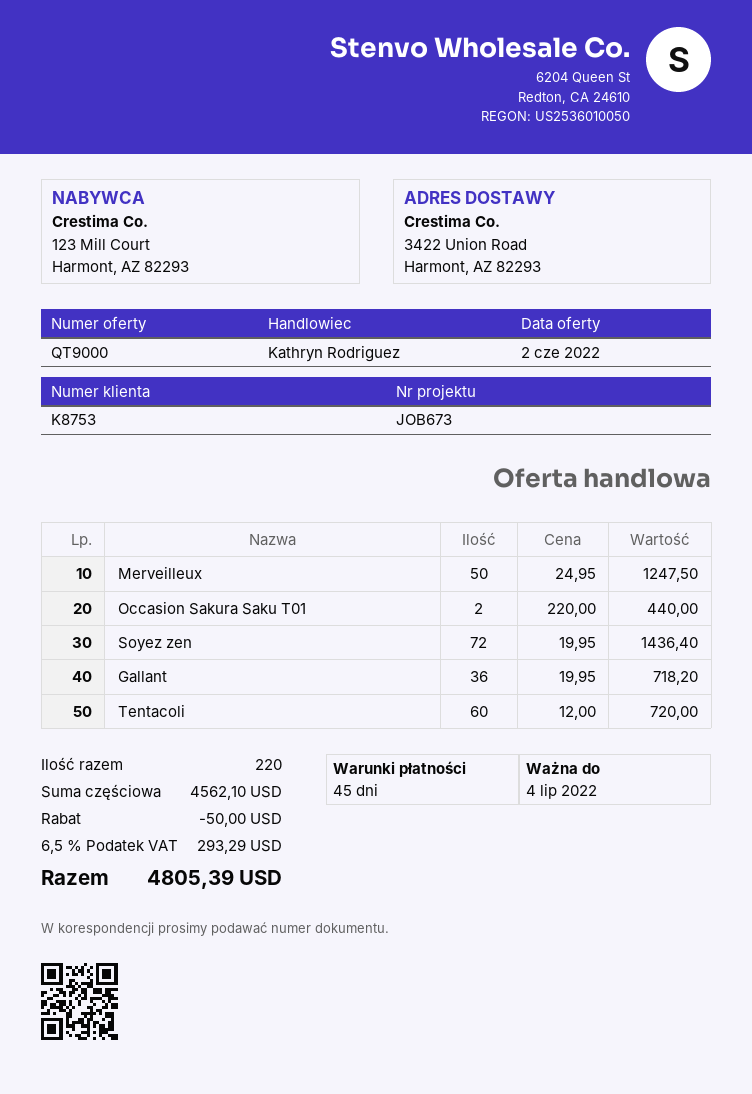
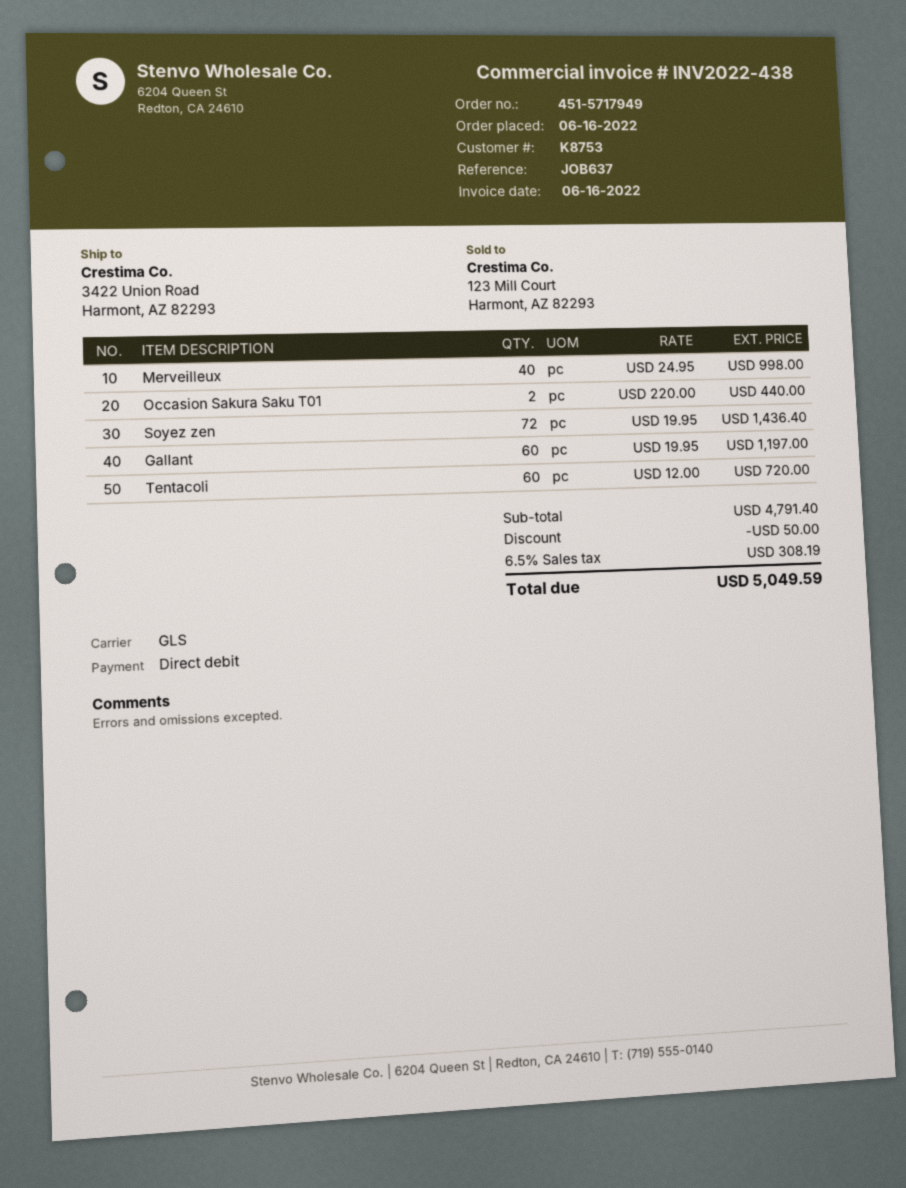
reference: JOB673 -> JOB637
Merveilleux: 50 x 24.95 = 1247.50 -> 40 x 24.95 = 998.00
Gallant: 36 x 19.95 = 718.20 -> 60 x 19.95 = 1197.00
subtotal: 4562.10 -> 4791.40
tax: 6.5% = 293.29 -> 6.5% = 308.19
total: 4805.39 -> 5049.59

